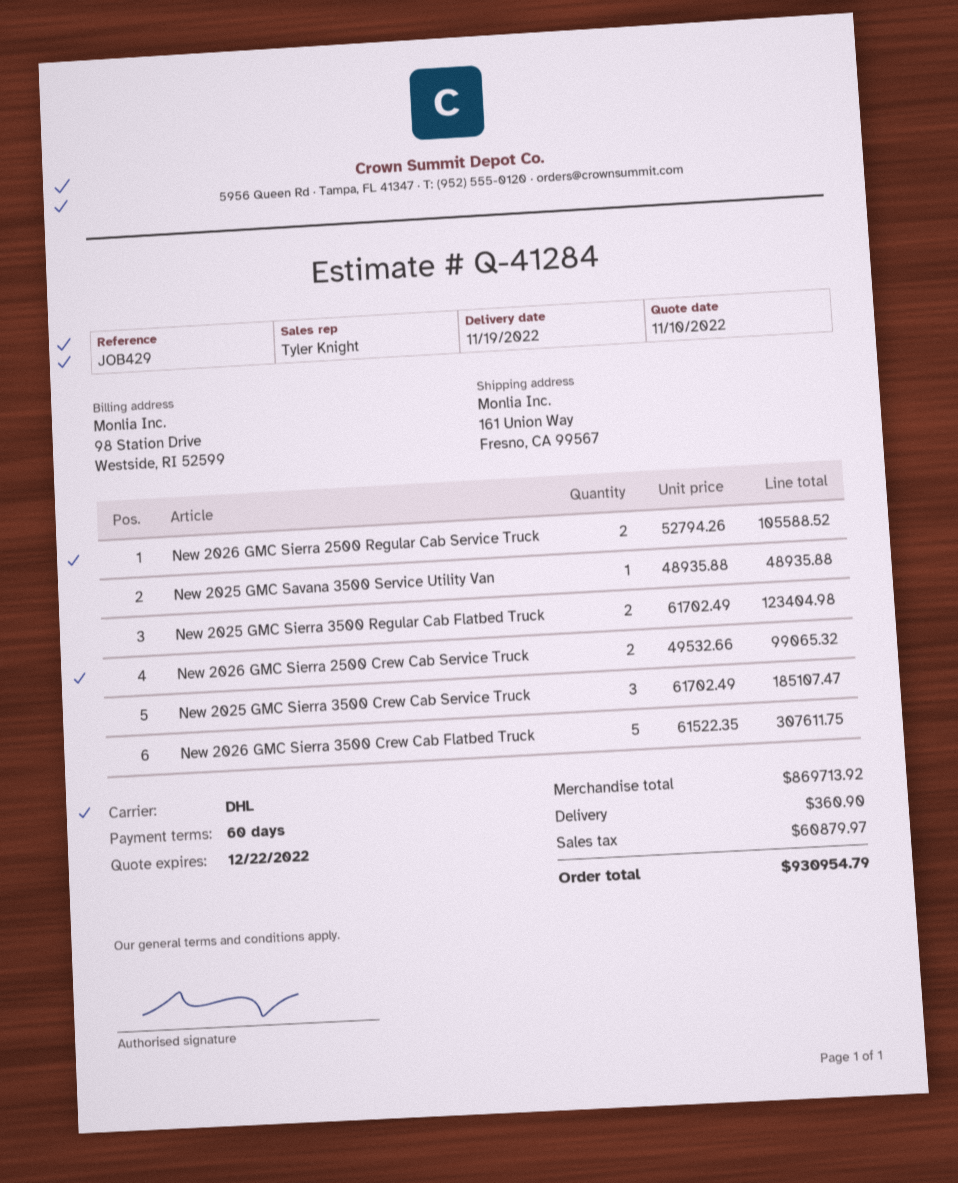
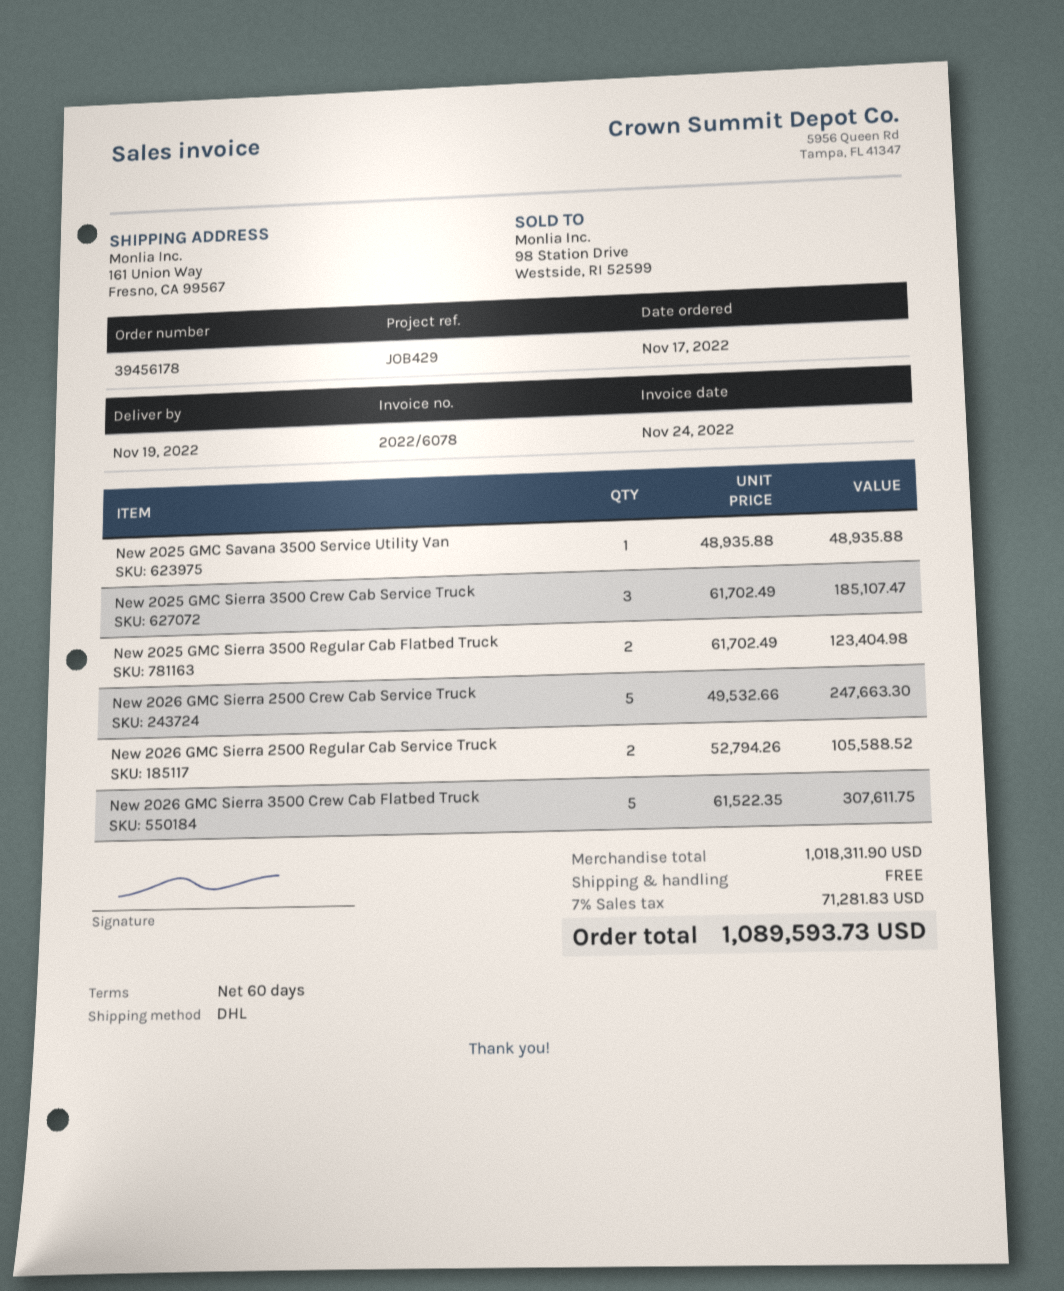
New 2026 GMC Sierra 2500 Crew Cab Service Truck: 2 x 49532.66 = 99065.32 -> 5 x 49532.66 = 247663.30
subtotal: 869713.92 -> 1018311.90
shipping: 360.90 -> 0.00
tax: 60879.97 -> 71281.83
total: 930954.79 -> 1089593.73

